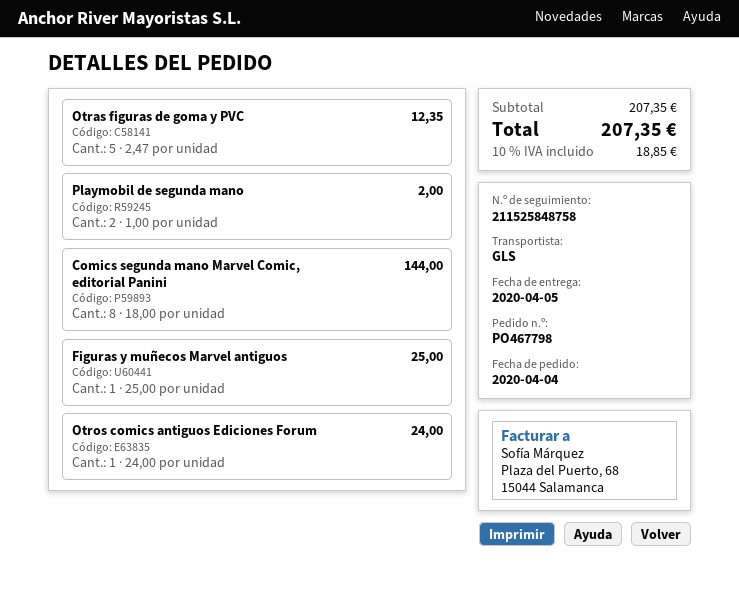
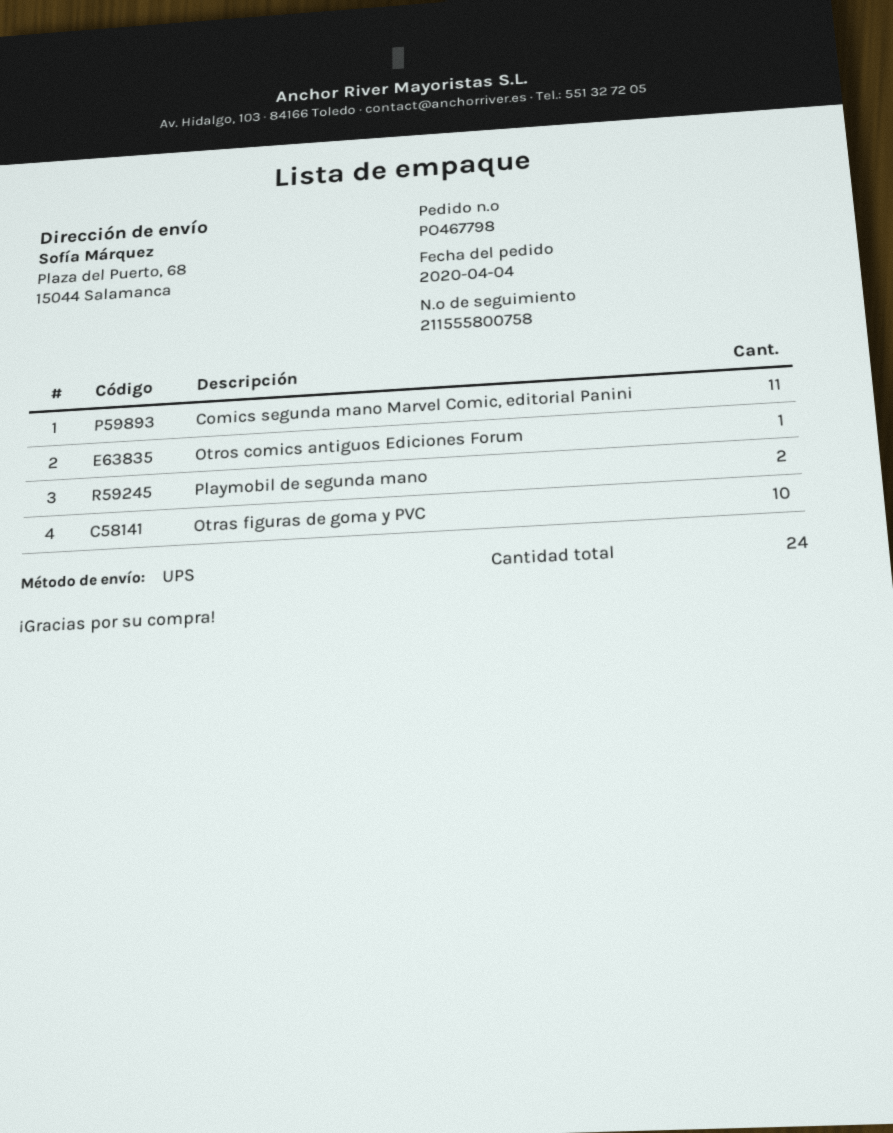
shipping method: GLS -> UPS
tracking number: 211525848758 -> 211555800758
Otras figuras de goma y PVC: 5 -> 10
Comics segunda mano Marvel Comic, editorial Panini: 8 -> 11
Figuras y muñecos Marvel antiguos: 1 -> none

